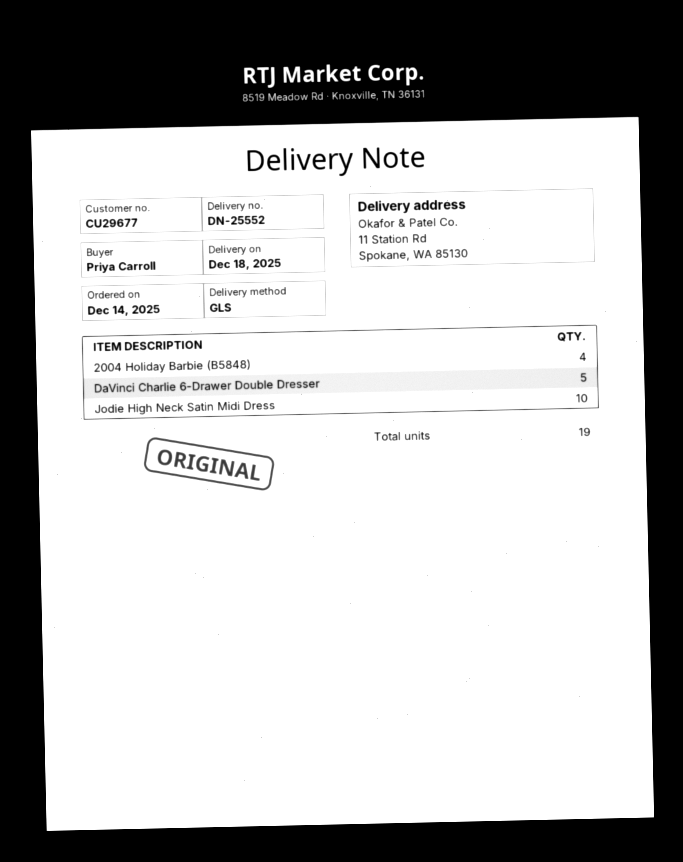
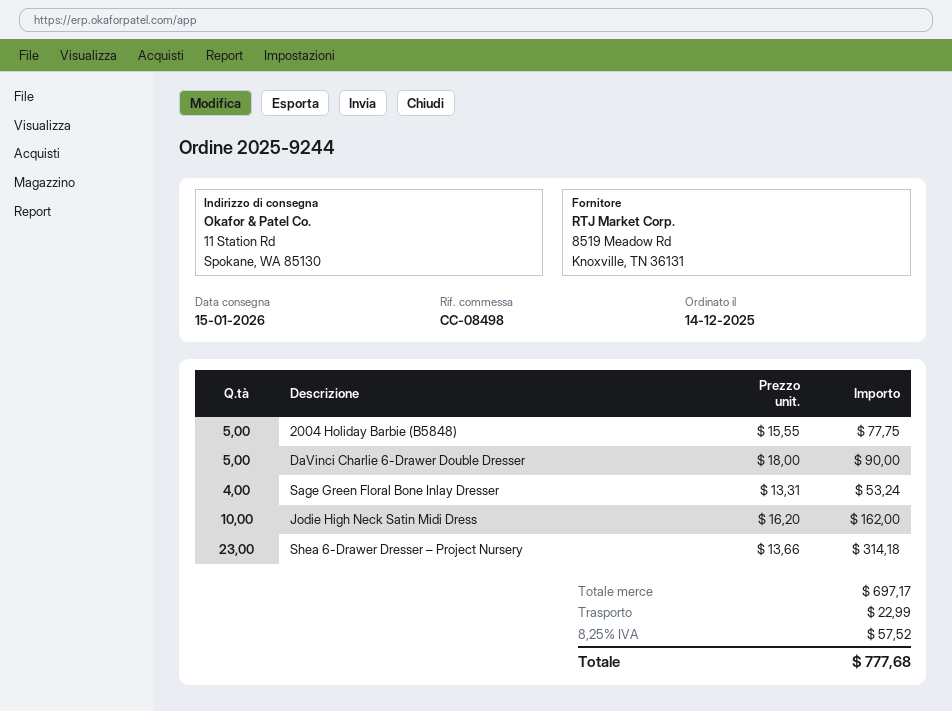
delivery date: 2025-12-18 -> 2026-01-15
2004 Holiday Barbie (B5848): 4 -> 5
Sage Green Floral Bone Inlay Dresser: none -> 4
Shea 6-Drawer Dresser – Project Nursery: none -> 23

